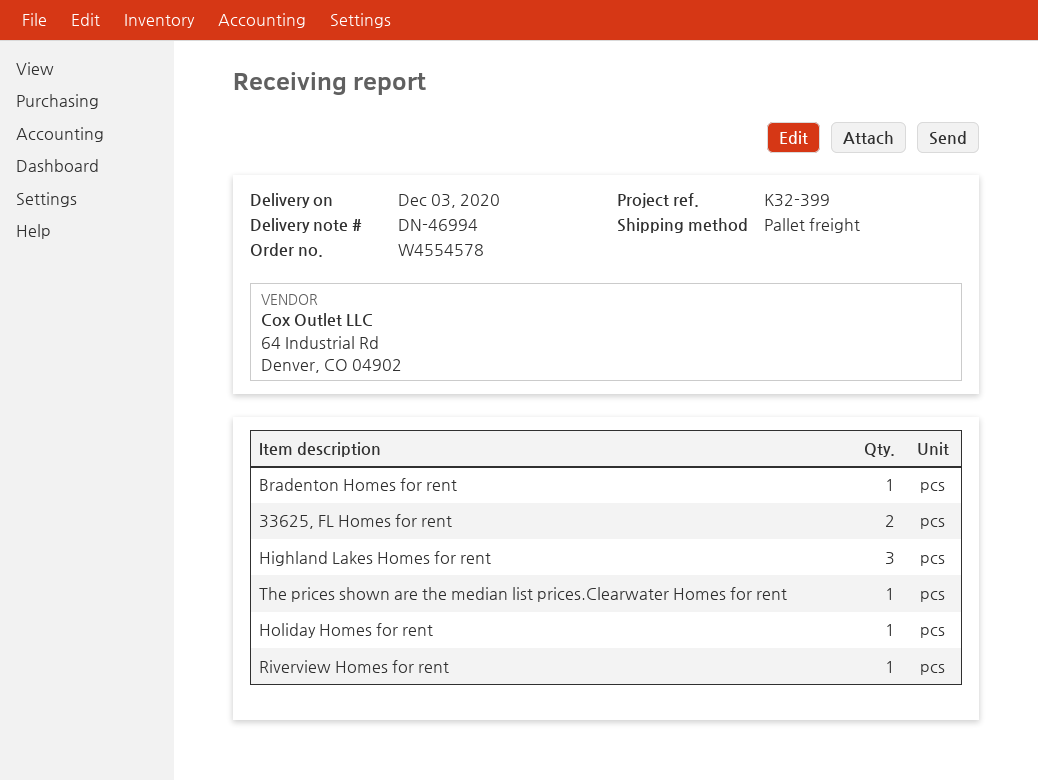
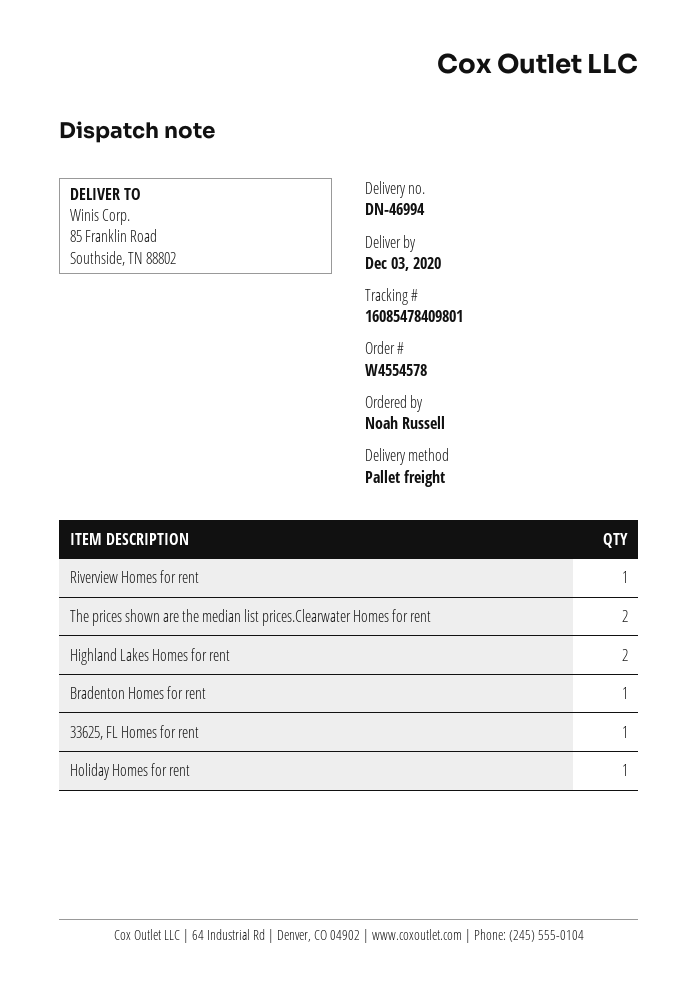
33625, FL Homes for rent: 2 -> 1
Highland Lakes Homes for rent: 3 -> 2
The prices shown are the median list prices.Clearwater Homes for rent: 1 -> 2

